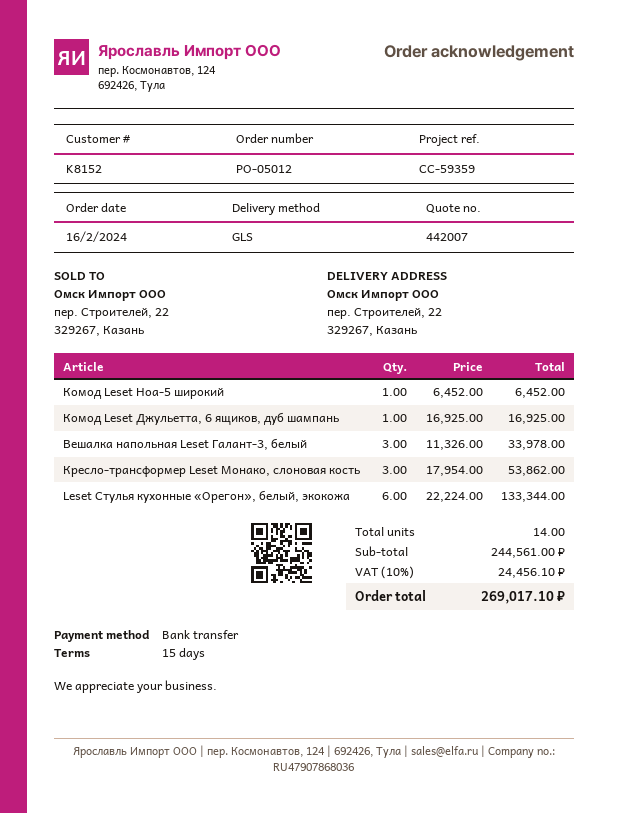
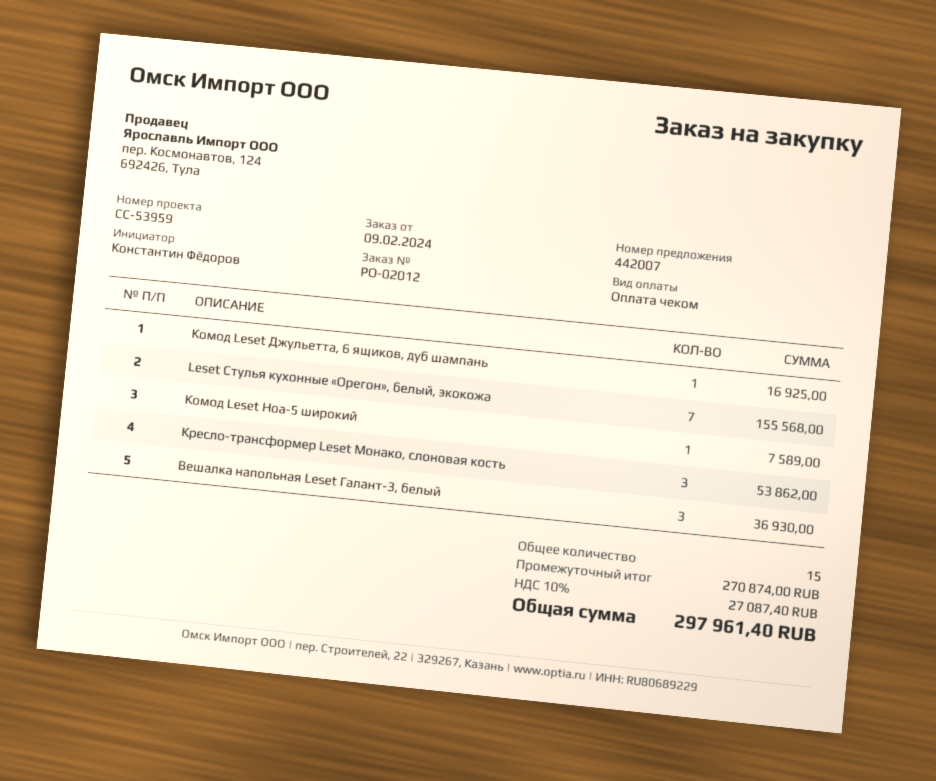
order number: PO-05012 -> PO-02012
order date: 2024-02-16 -> 2024-02-09
reference: CC-59359 -> CC-53959
payment method: bank transfer -> cheque
Комод Leset Ноа-5 широкий: 1 for 6452.00 -> 1 for 7589.00
Вешалка напольная Leset Галант-3, белый: 3 for 33978.00 -> 3 for 36930.00
Leset Стулья кухонные «Орегон», белый, экокожа: 6 for 133344.00 -> 7 for 155568.00
total quantity: 14 -> 15
subtotal: 244561.00 -> 270874.00
tax: 10% = 24456.10 -> 10% = 27087.40
total: 269017.10 -> 297961.40

